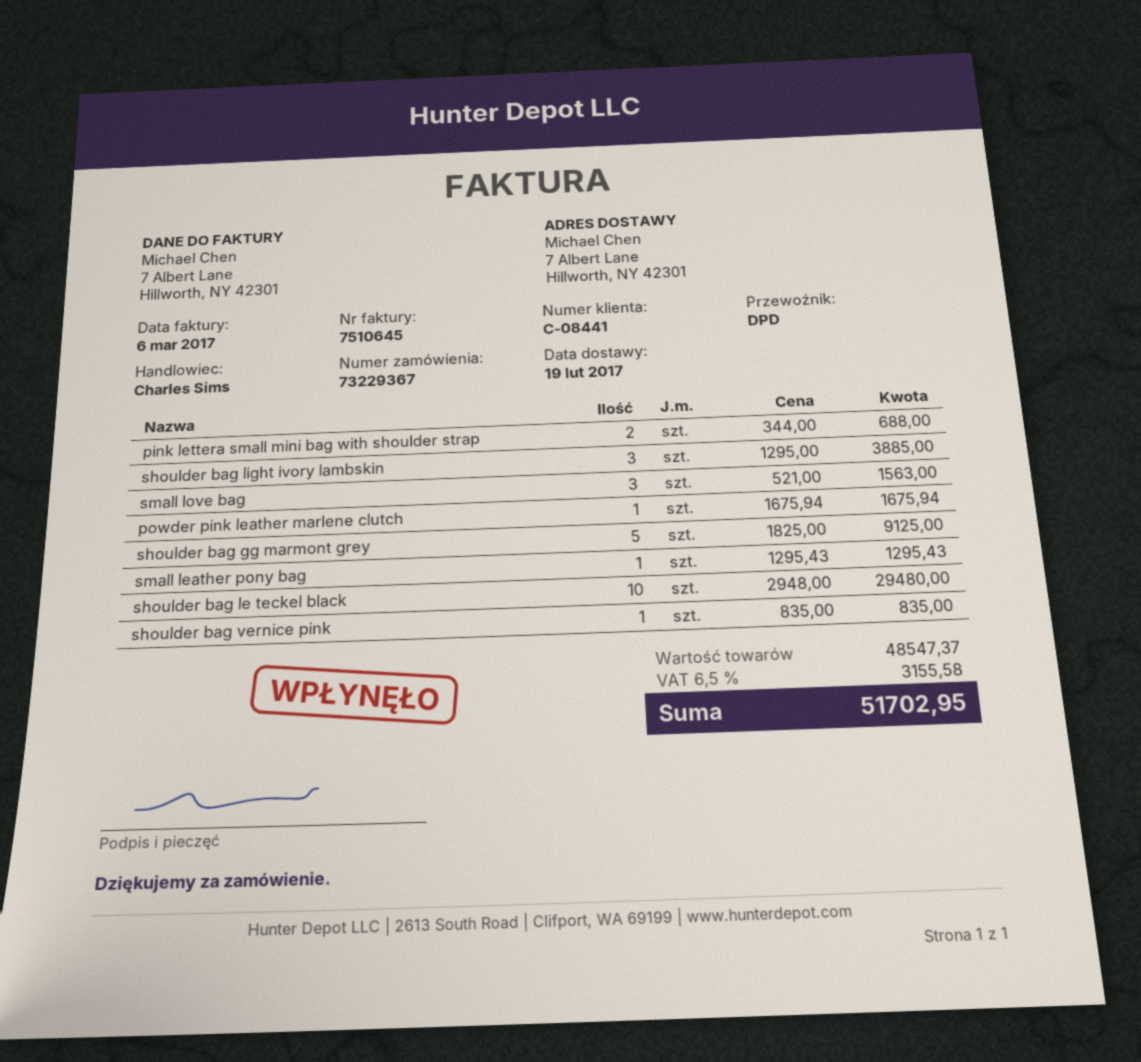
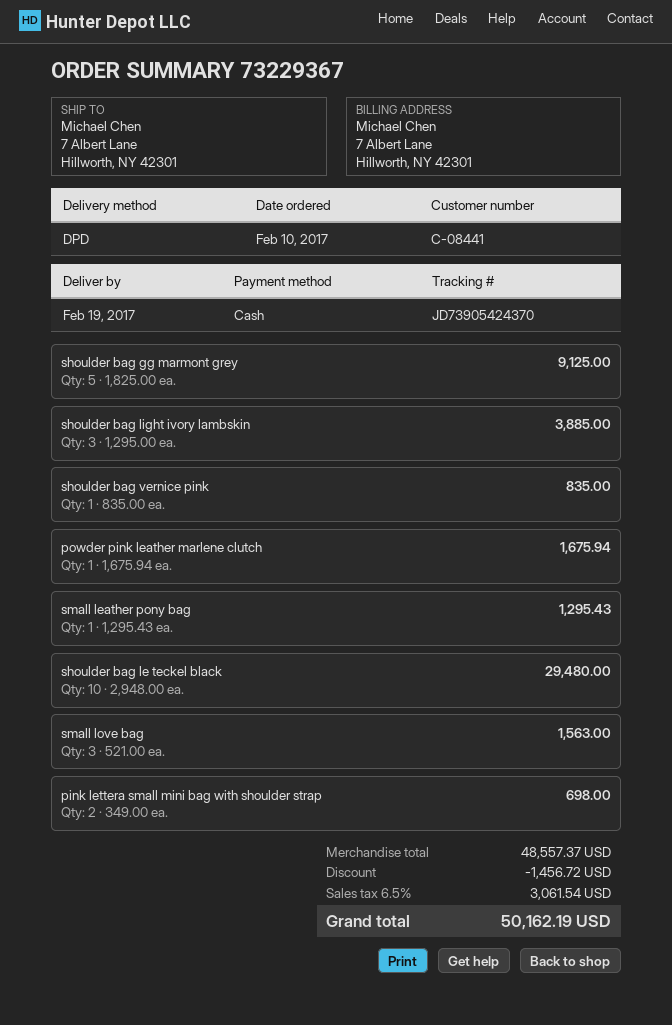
pink lettera small mini bag with shoulder strap: 2 x 344.00 = 688.00 -> 2 x 349.00 = 698.00
subtotal: 48547.37 -> 48557.37
discount: none -> 1456.72
tax: 6.5% = 3155.58 -> 6.5% = 3061.54
total: 51702.95 -> 50162.19

